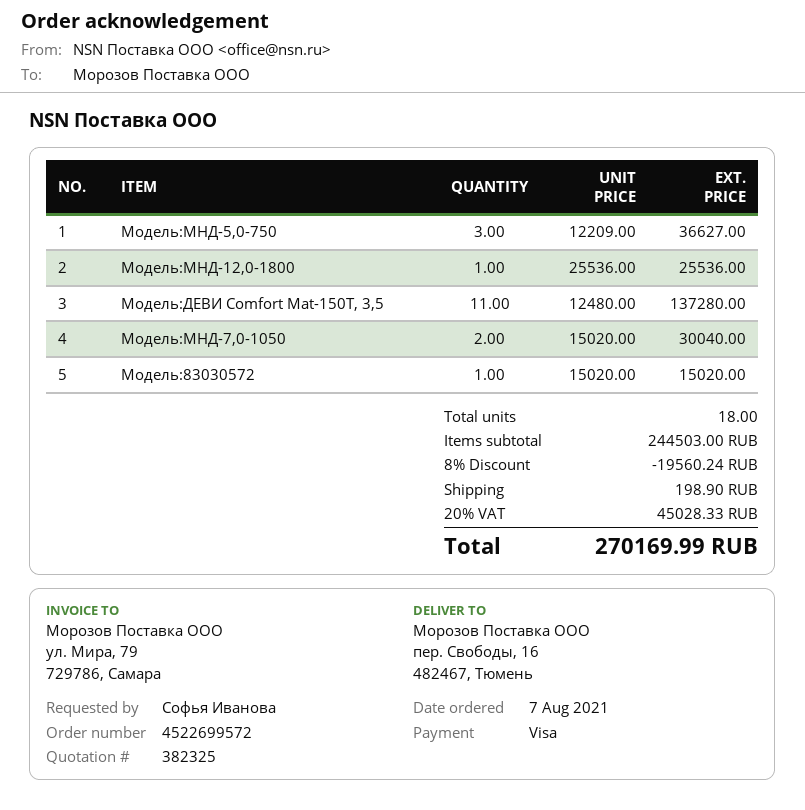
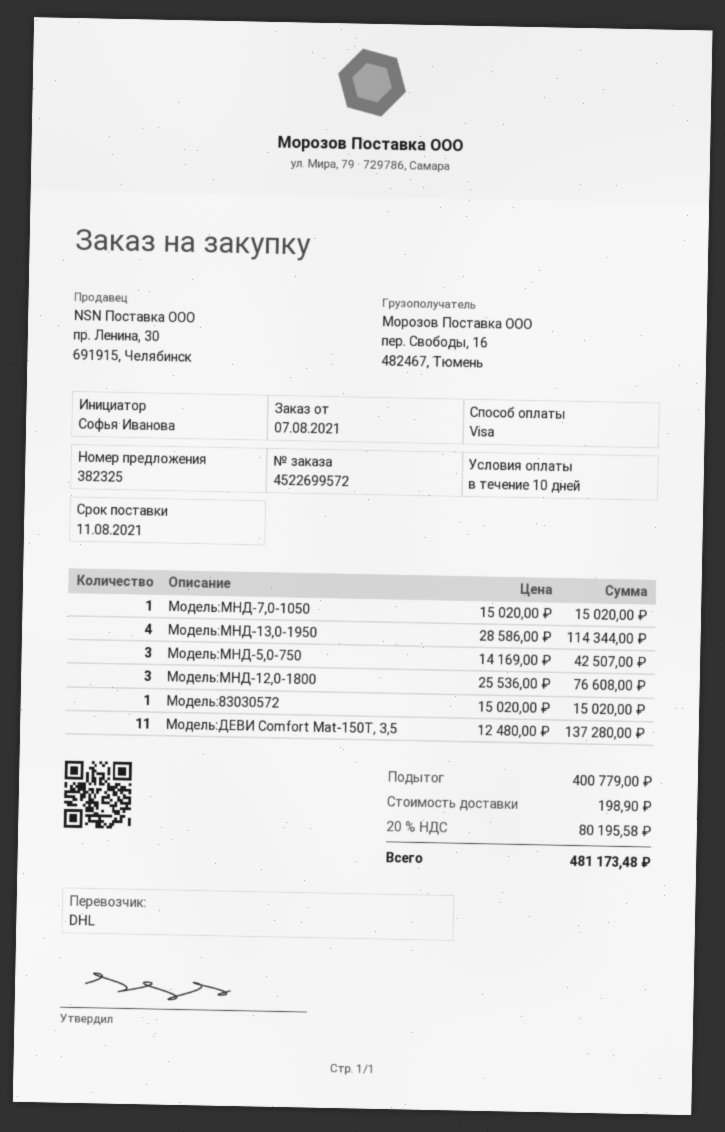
Модель:МНД-5,0-750: 3 x 12209.00 = 36627.00 -> 3 x 14169.00 = 42507.00
Модель:МНД-12,0-1800: 1 x 25536.00 = 25536.00 -> 3 x 25536.00 = 76608.00
Модель:МНД-7,0-1050: 2 x 15020.00 = 30040.00 -> 1 x 15020.00 = 15020.00
Модель:МНД-13,0-1950: none -> 4 x 28586.00 = 114344.00
subtotal: 244503.00 -> 400779.00
discount: 8% = 19560.24 -> none
tax: 20% = 45028.33 -> 20% = 80195.58
total: 270169.99 -> 481173.48

